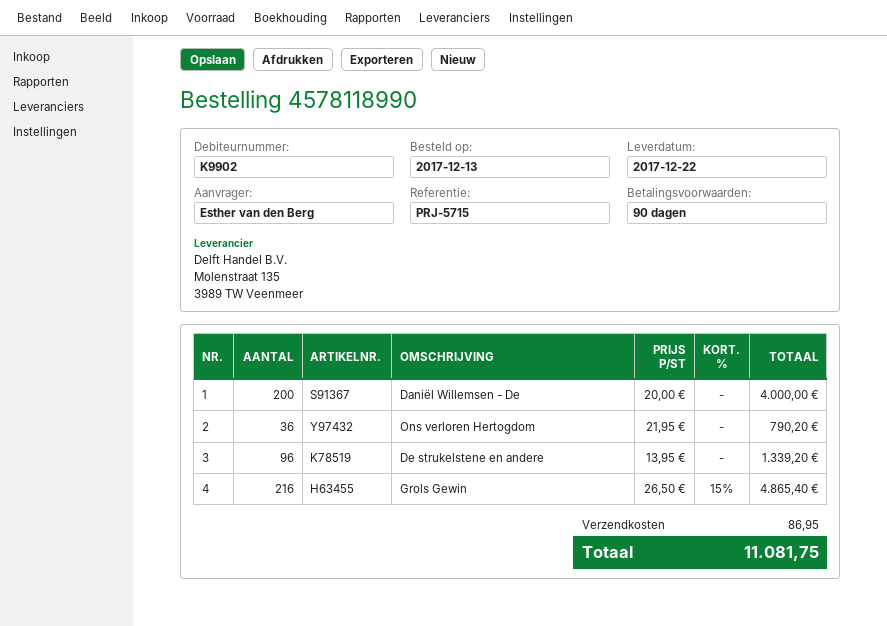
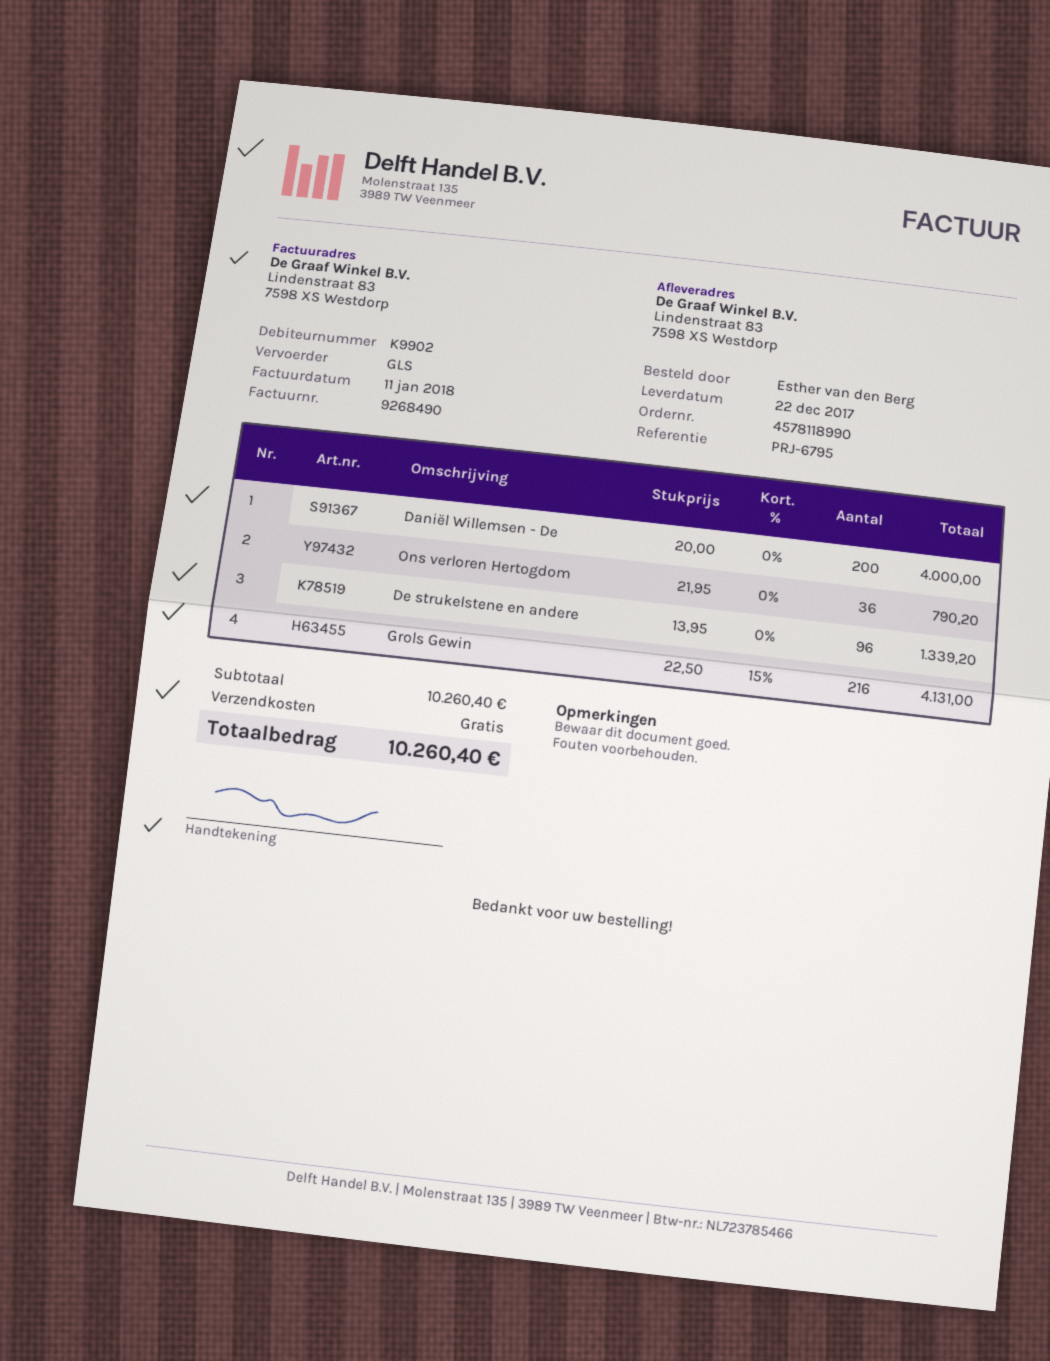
reference: PRJ-5715 -> PRJ-6795
Grols Gewin: 216 x 26.50 - 15% = 4865.40 -> 216 x 22.50 - 15% = 4131.00
shipping: 86.95 -> 0.00
total: 11081.75 -> 10260.40

